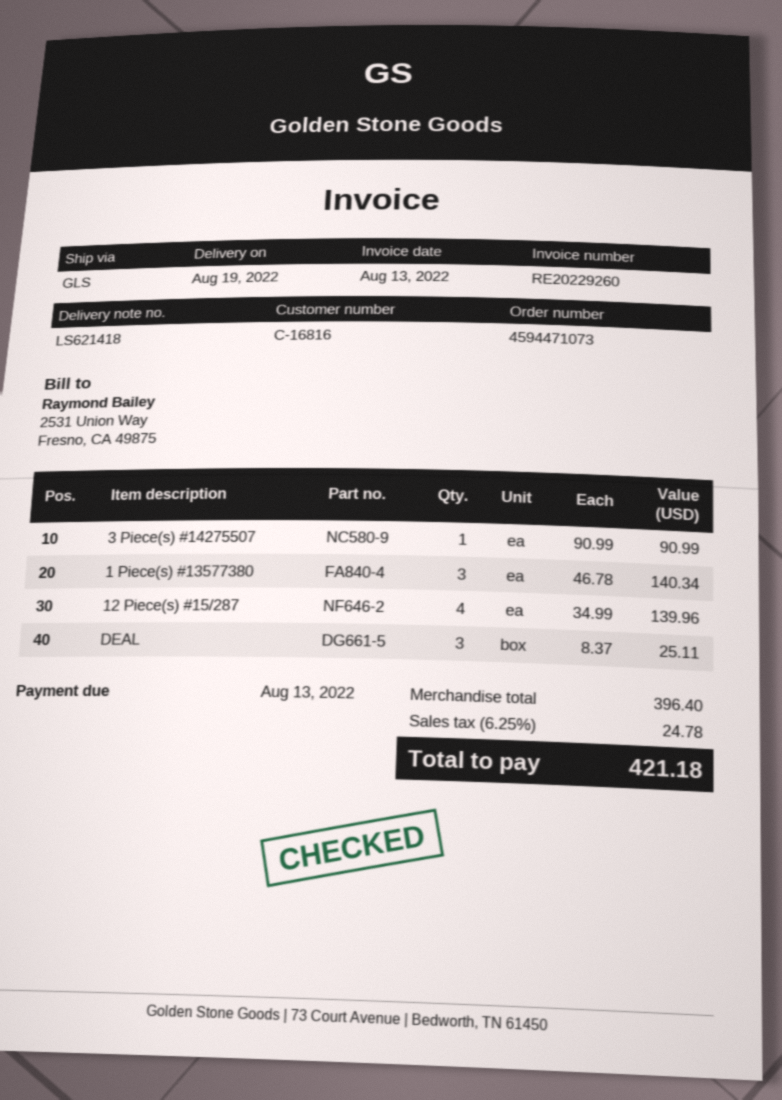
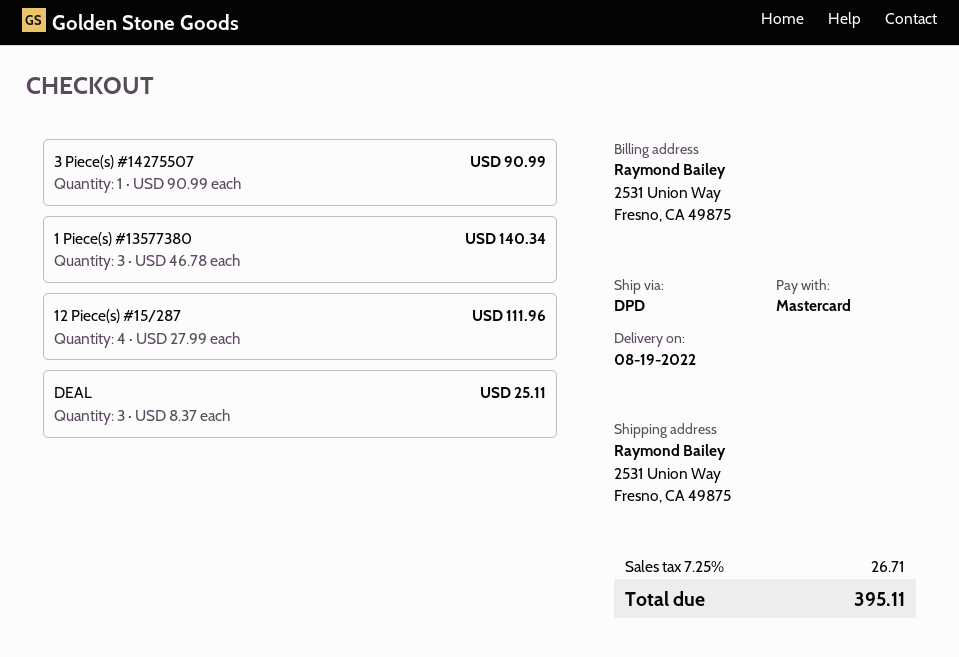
shipping method: GLS -> DPD
12 Piece(s) #15/287: 4 x 34.99 = 139.96 -> 4 x 27.99 = 111.96
tax: 6.25% = 24.78 -> 7.25% = 26.71
total: 421.18 -> 395.11

